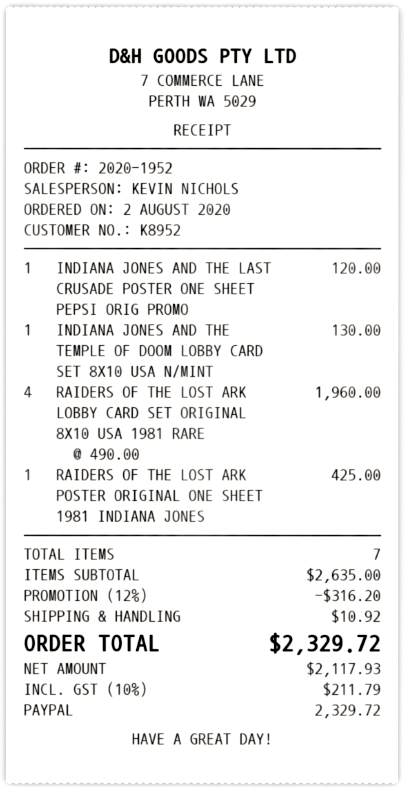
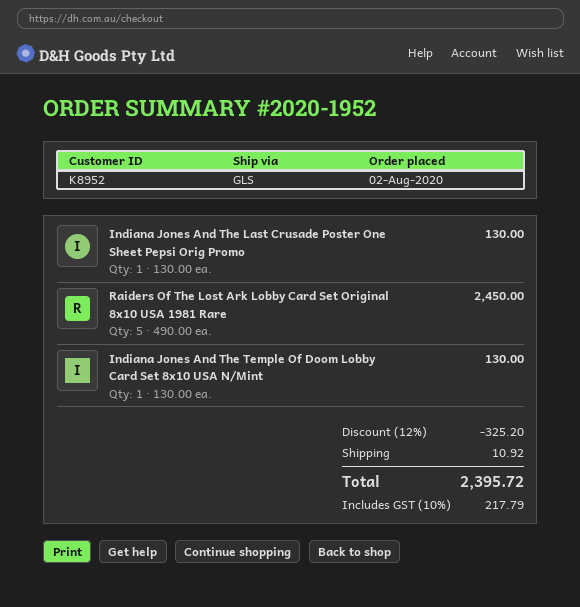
INDIANA JONES AND THE LAST CRUSADE POSTER ONE SHEET PEPSI ORIG PROMO: 1 x 120.00 = 120.00 -> 1 x 130.00 = 130.00
RAIDERS OF THE LOST ARK LOBBY CARD SET ORIGINAL 8X10 USA 1981 RARE: 4 x 490.00 = 1960.00 -> 5 x 490.00 = 2450.00
RAIDERS OF THE LOST ARK POSTER ORIGINAL ONE SHEET 1981 INDIANA JONES: 1 x 425.00 = 425.00 -> none
discount: 12% = 316.20 -> 12% = 325.20
tax: 10% = 211.79 -> 10% = 217.79
total: 2329.72 -> 2395.72

